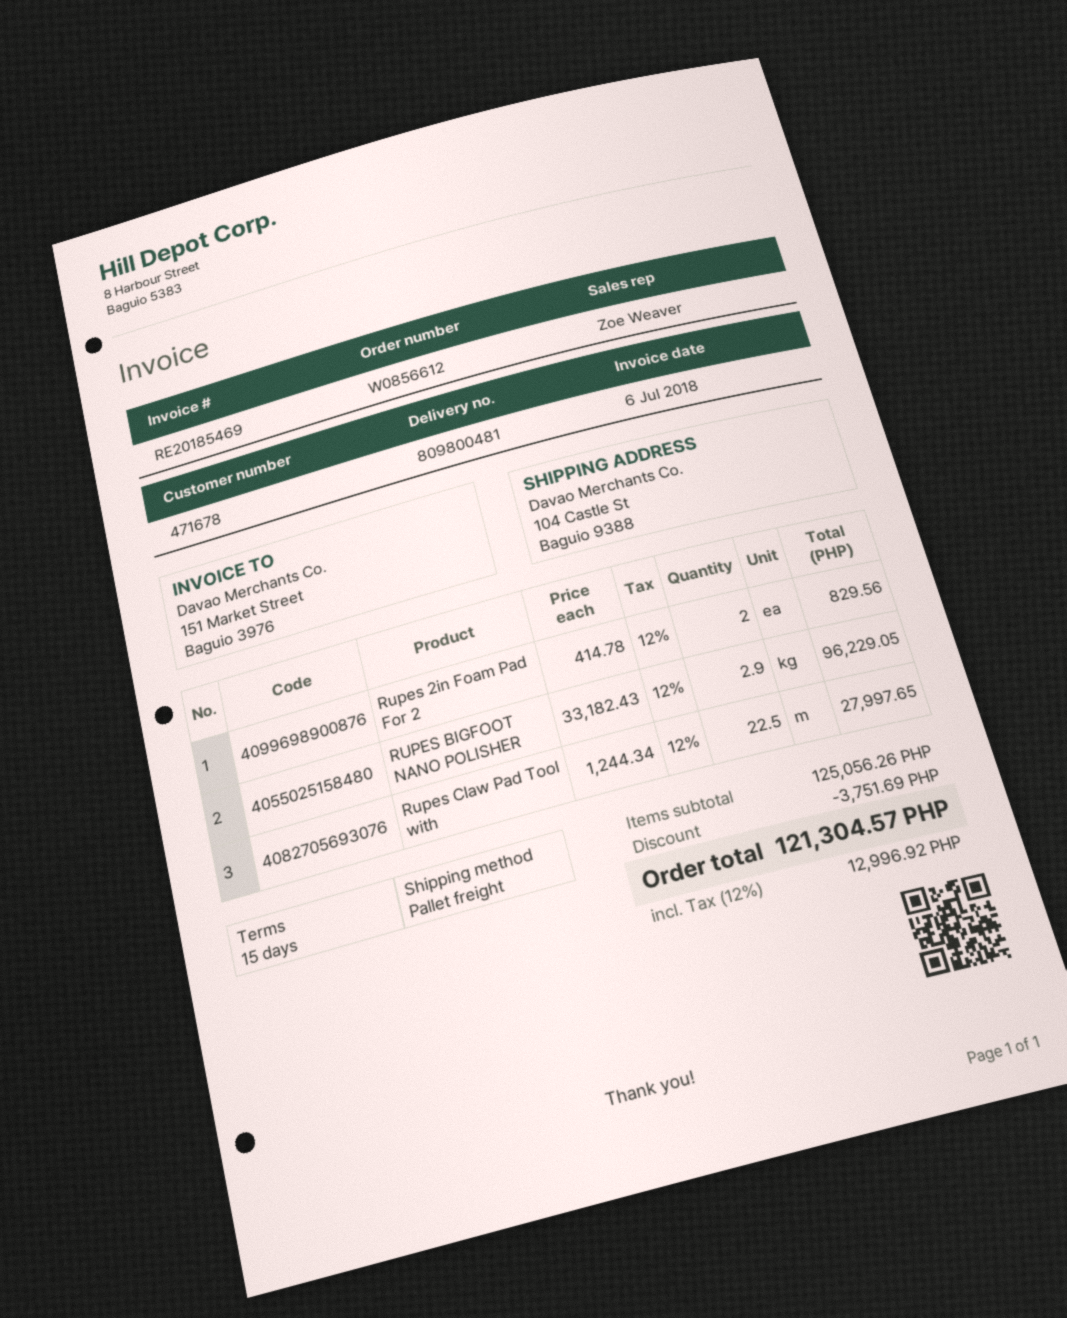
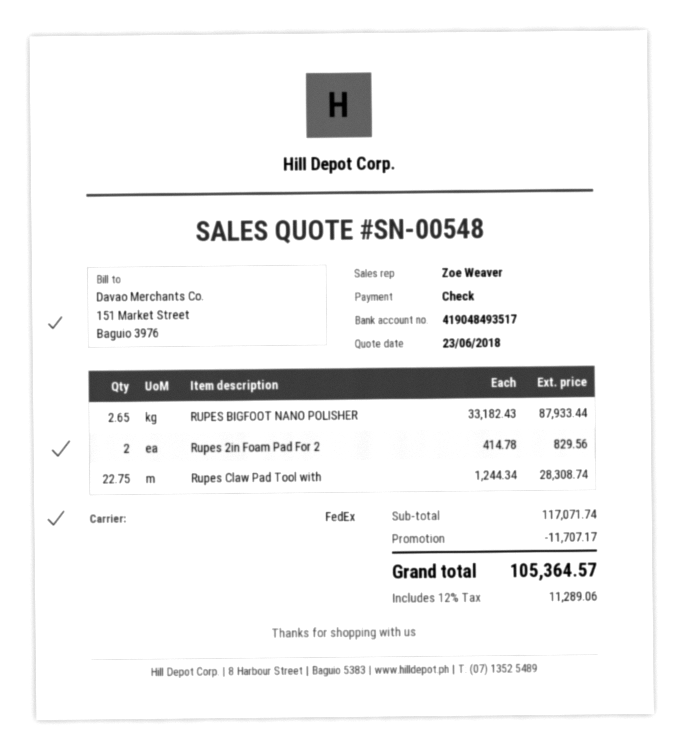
shipping method: pallet freight -> FedEx
RUPES BIGFOOT NANO POLISHER: 2.9 x 33182.43 = 96229.05 -> 2.65 x 33182.43 = 87933.44
Rupes Claw Pad Tool with: 22.5 x 1244.34 = 27997.65 -> 22.75 x 1244.34 = 28308.74
subtotal: 125056.26 -> 117071.74
discount: 3751.69 -> 11707.17
tax: 12% = 12996.92 -> 12% = 11289.06
total: 121304.57 -> 105364.57

